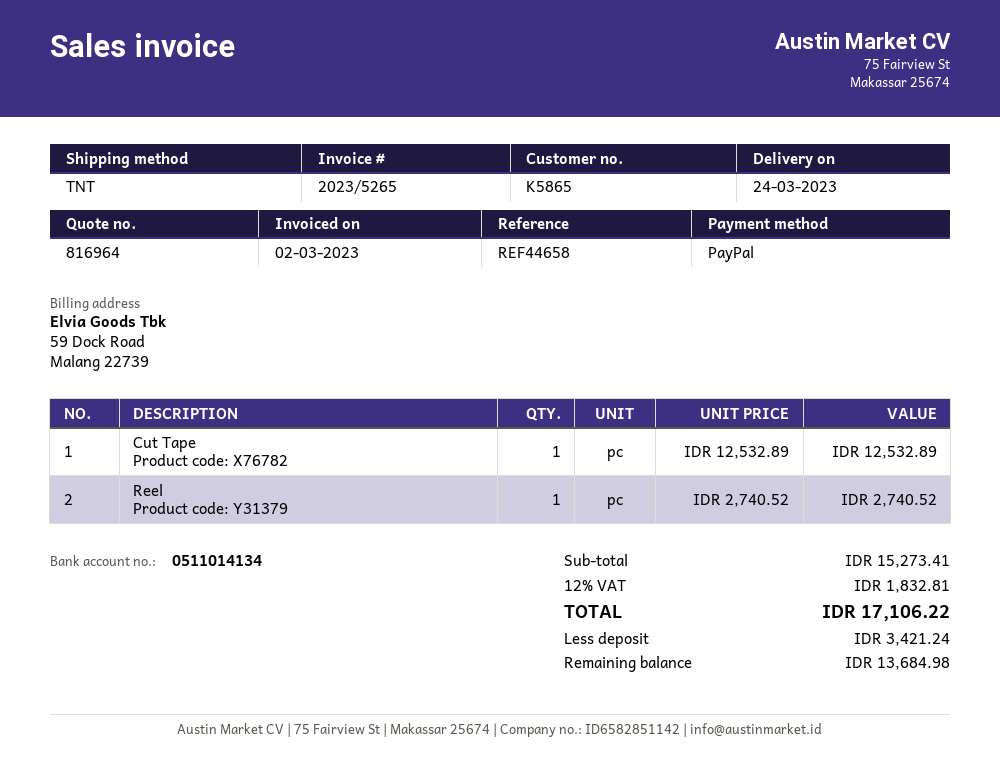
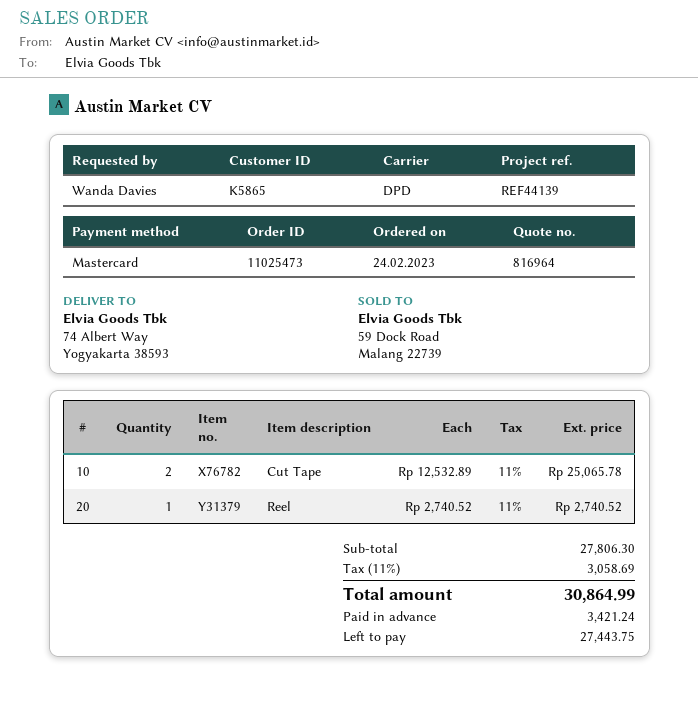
reference: REF44658 -> REF44139
payment method: PayPal -> Mastercard
shipping method: TNT -> DPD
Cut Tape: 1 x 12532.89 = 12532.89 -> 2 x 12532.89 = 25065.78
subtotal: 15273.41 -> 27806.30
tax: 12% = 1832.81 -> 11% = 3058.69
total: 17106.22 -> 30864.99
balance: 13684.98 -> 27443.75

